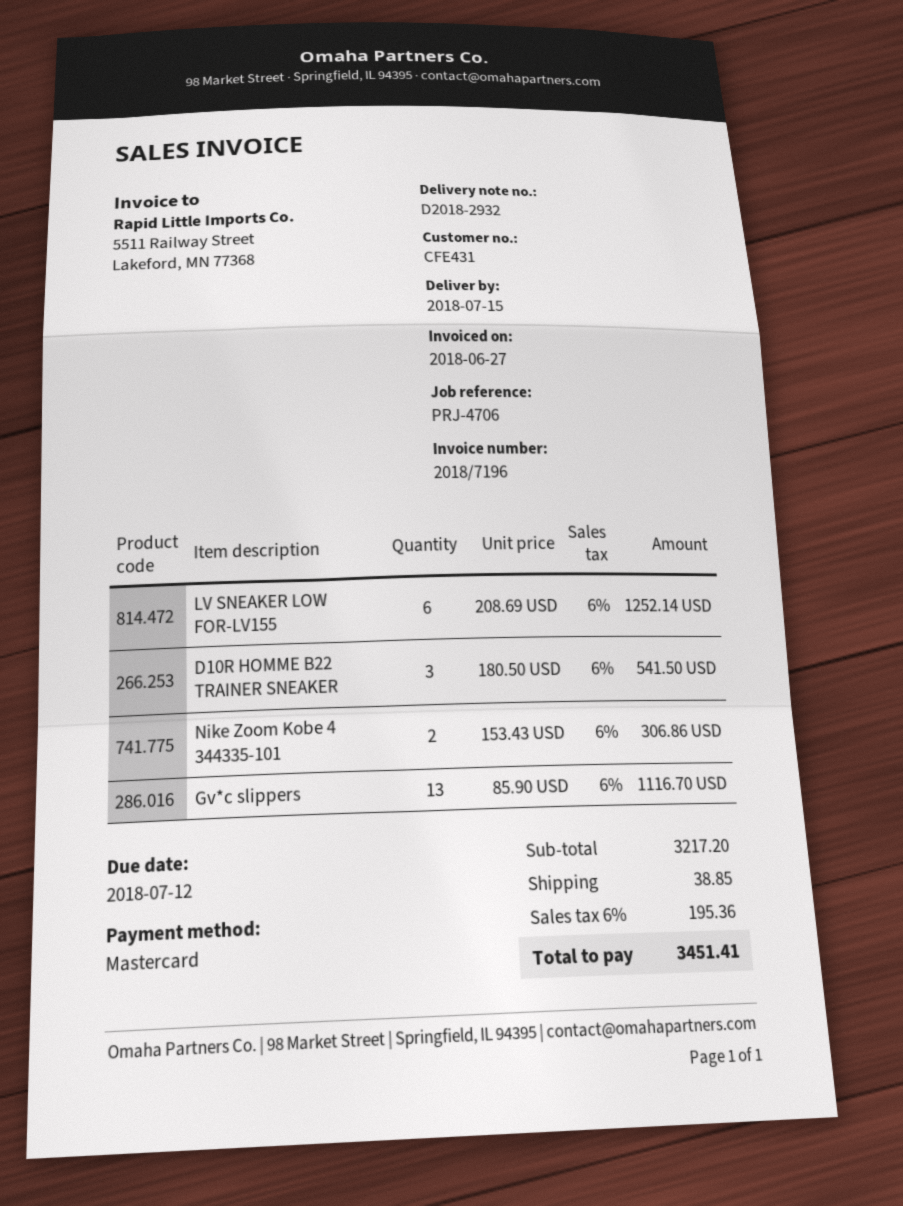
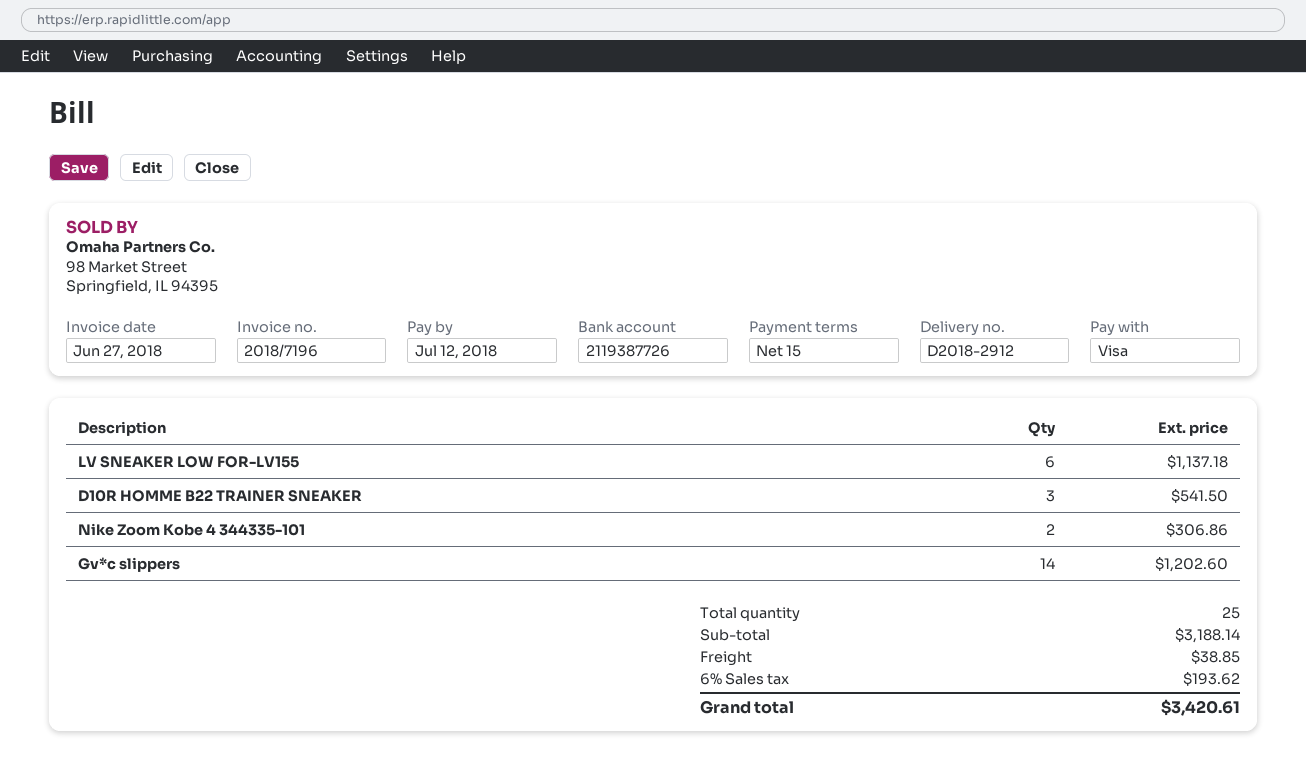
delivery note number: D2018-2932 -> D2018-2912
payment method: Mastercard -> Visa
LV SNEAKER LOW FOR-LV155: 6 for 1252.14 -> 6 for 1137.18
Gv*c slippers: 13 for 1116.70 -> 14 for 1202.60
subtotal: 3217.20 -> 3188.14
tax: 6% = 195.36 -> 6% = 193.62
total: 3451.41 -> 3420.61

